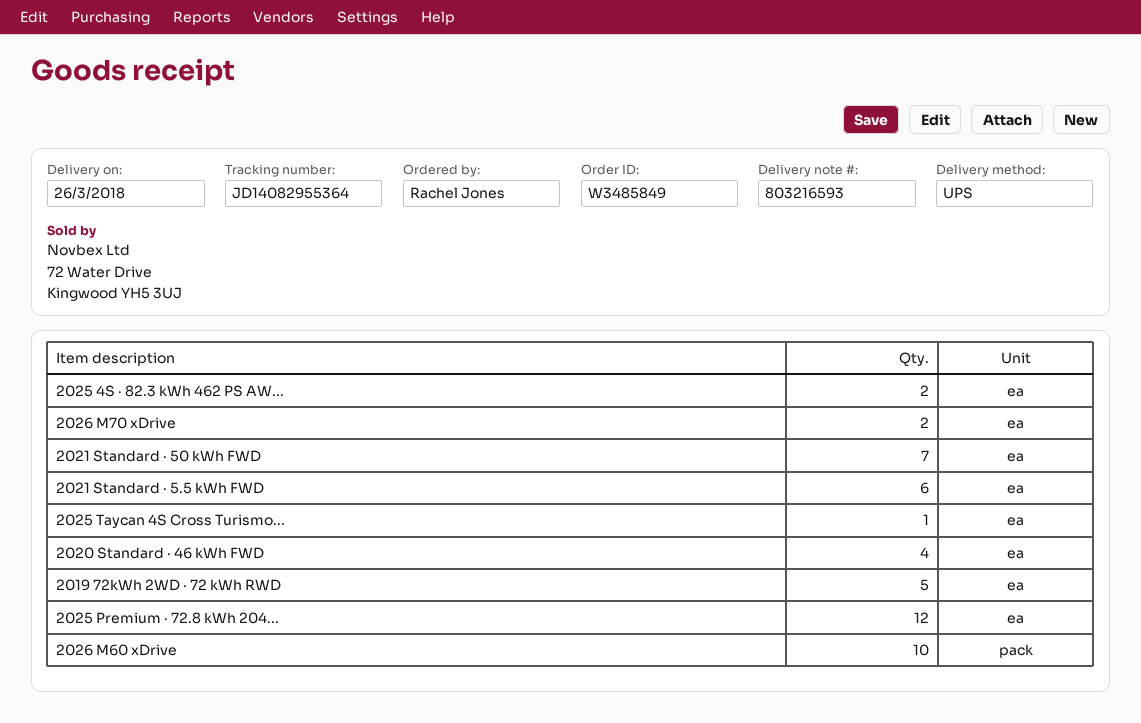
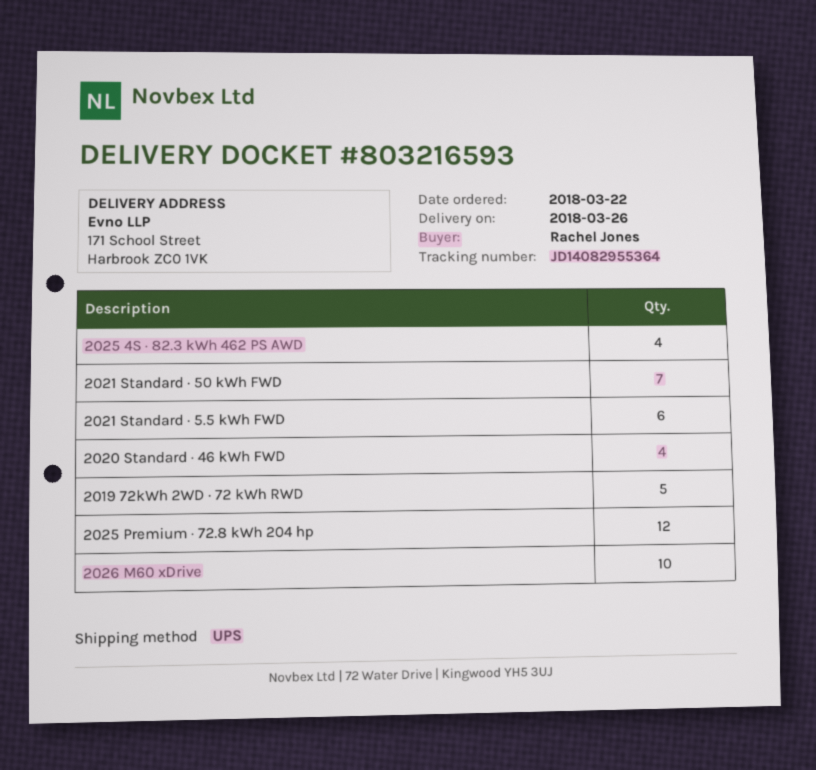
2025 4S · 82.3 kWh 462 PS AW...: 2 -> 4
2026 M70 xDrive: 2 -> none
2025 Taycan 4S Cross Turismo...: 1 -> none

